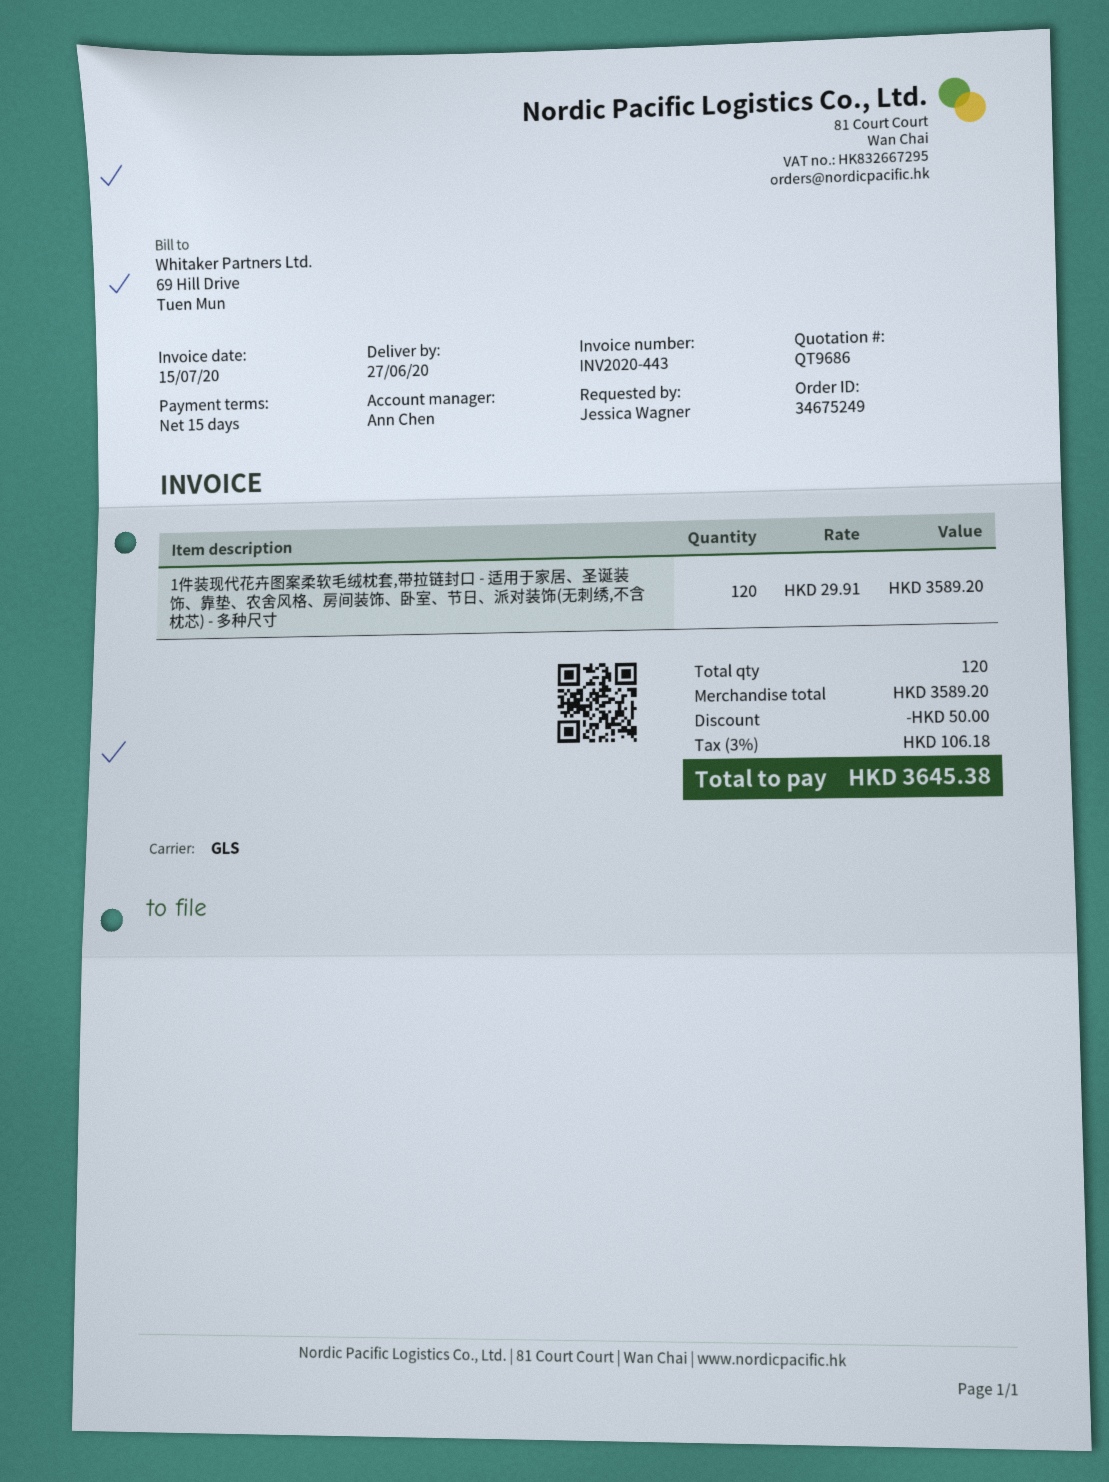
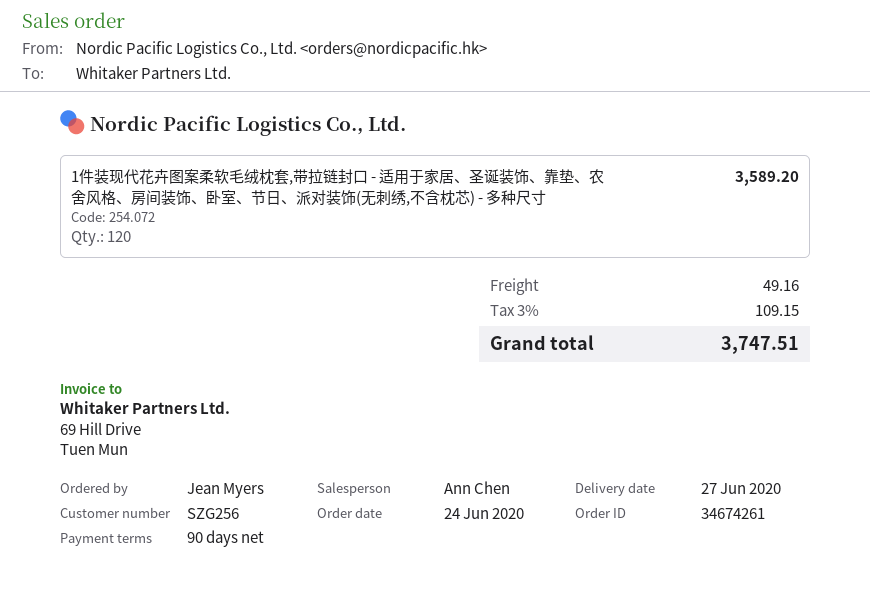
order number: 34675249 -> 34674261
payment terms: 15 days -> 90 days
ordered by: Jessica Wagner -> Jean Myers
discount: 50.00 -> none
shipping: none -> 49.16
tax: 3% = 106.18 -> 3% = 109.15
total: 3645.38 -> 3747.51

